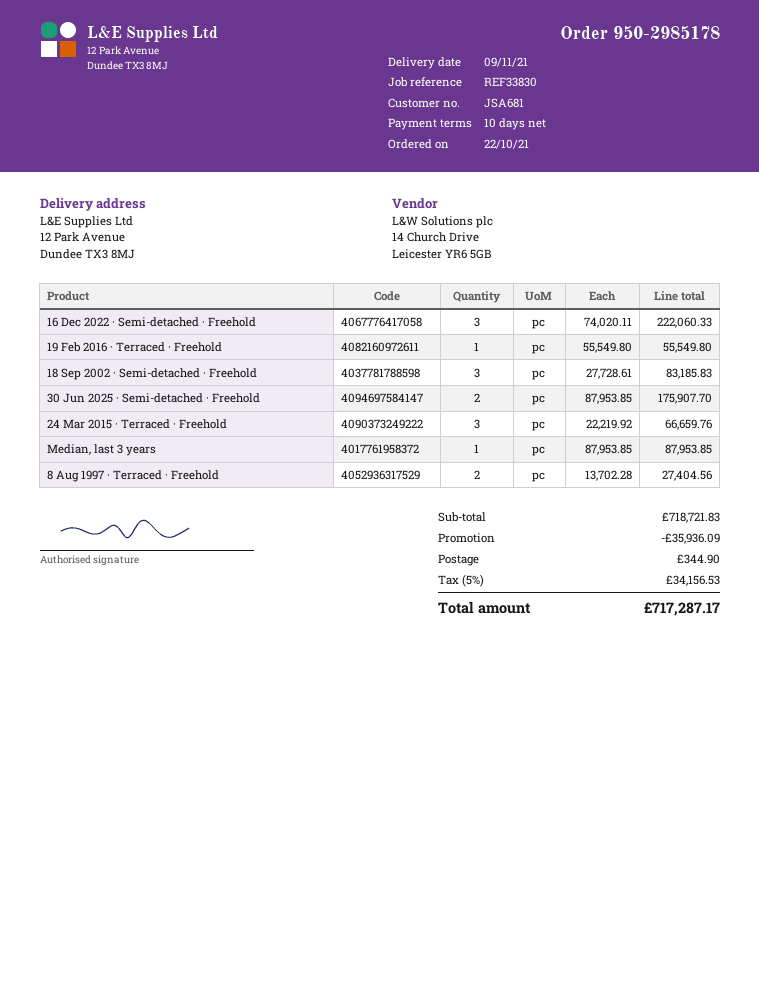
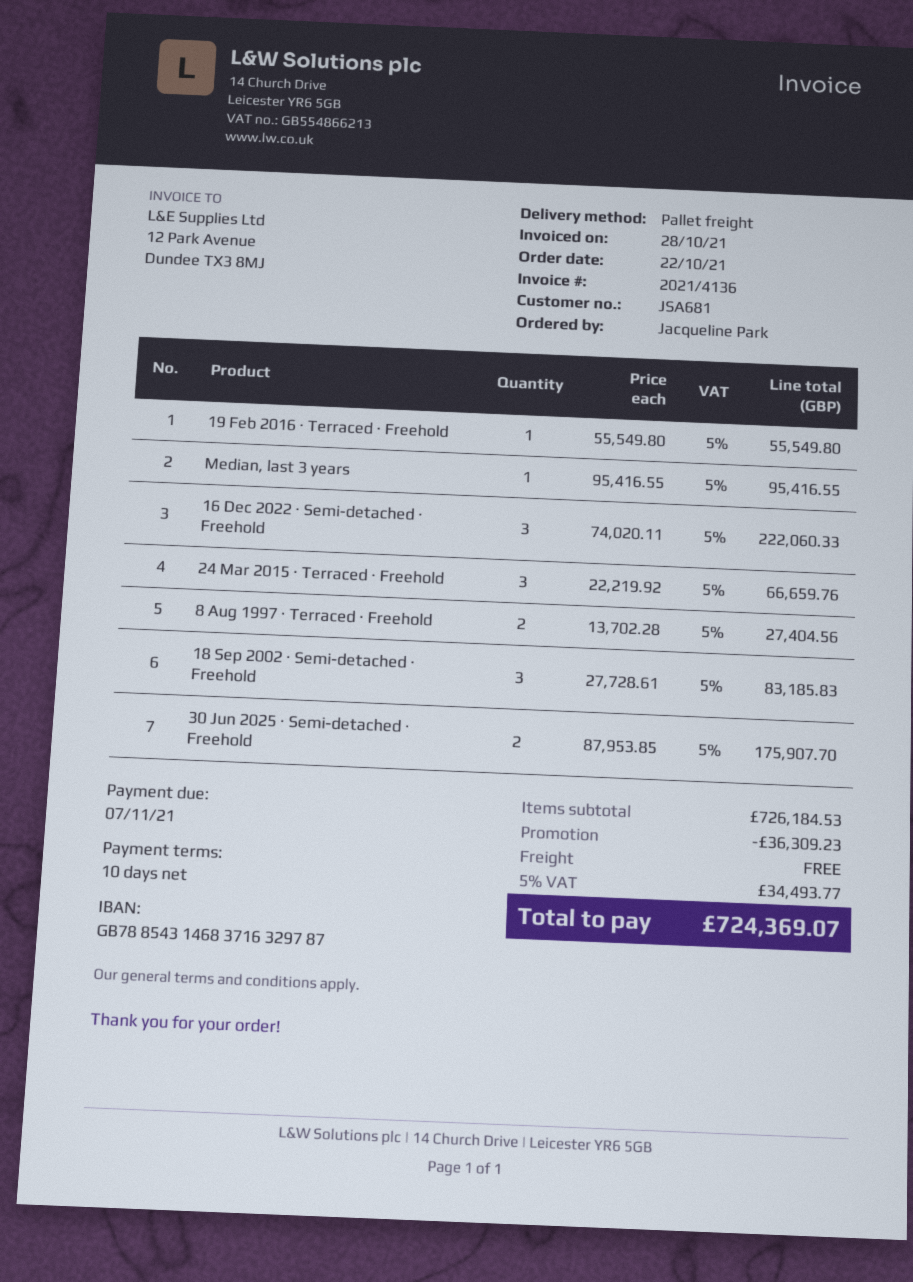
Median, last 3 years: 1 x 87953.85 = 87953.85 -> 1 x 95416.55 = 95416.55
subtotal: 718721.83 -> 726184.53
discount: 35936.09 -> 36309.23
shipping: 344.90 -> 0.00
tax: 5% = 34156.53 -> 5% = 34493.77
total: 717287.17 -> 724369.07

